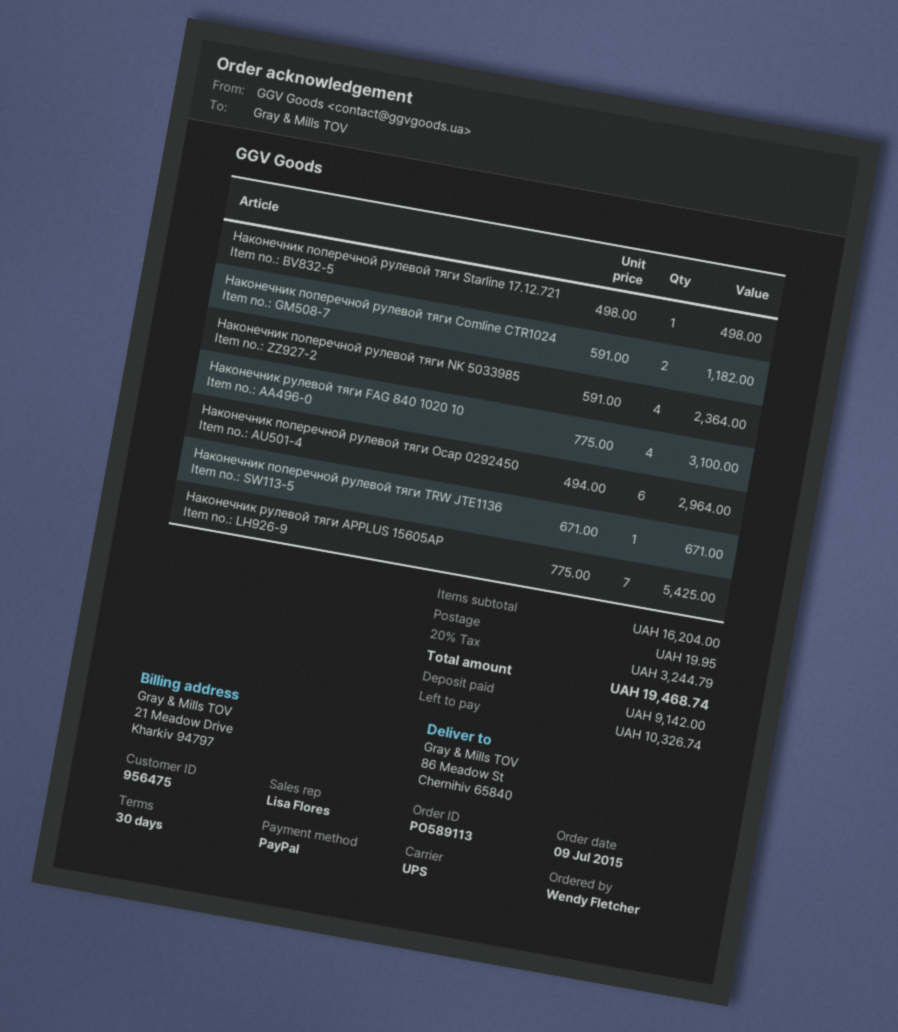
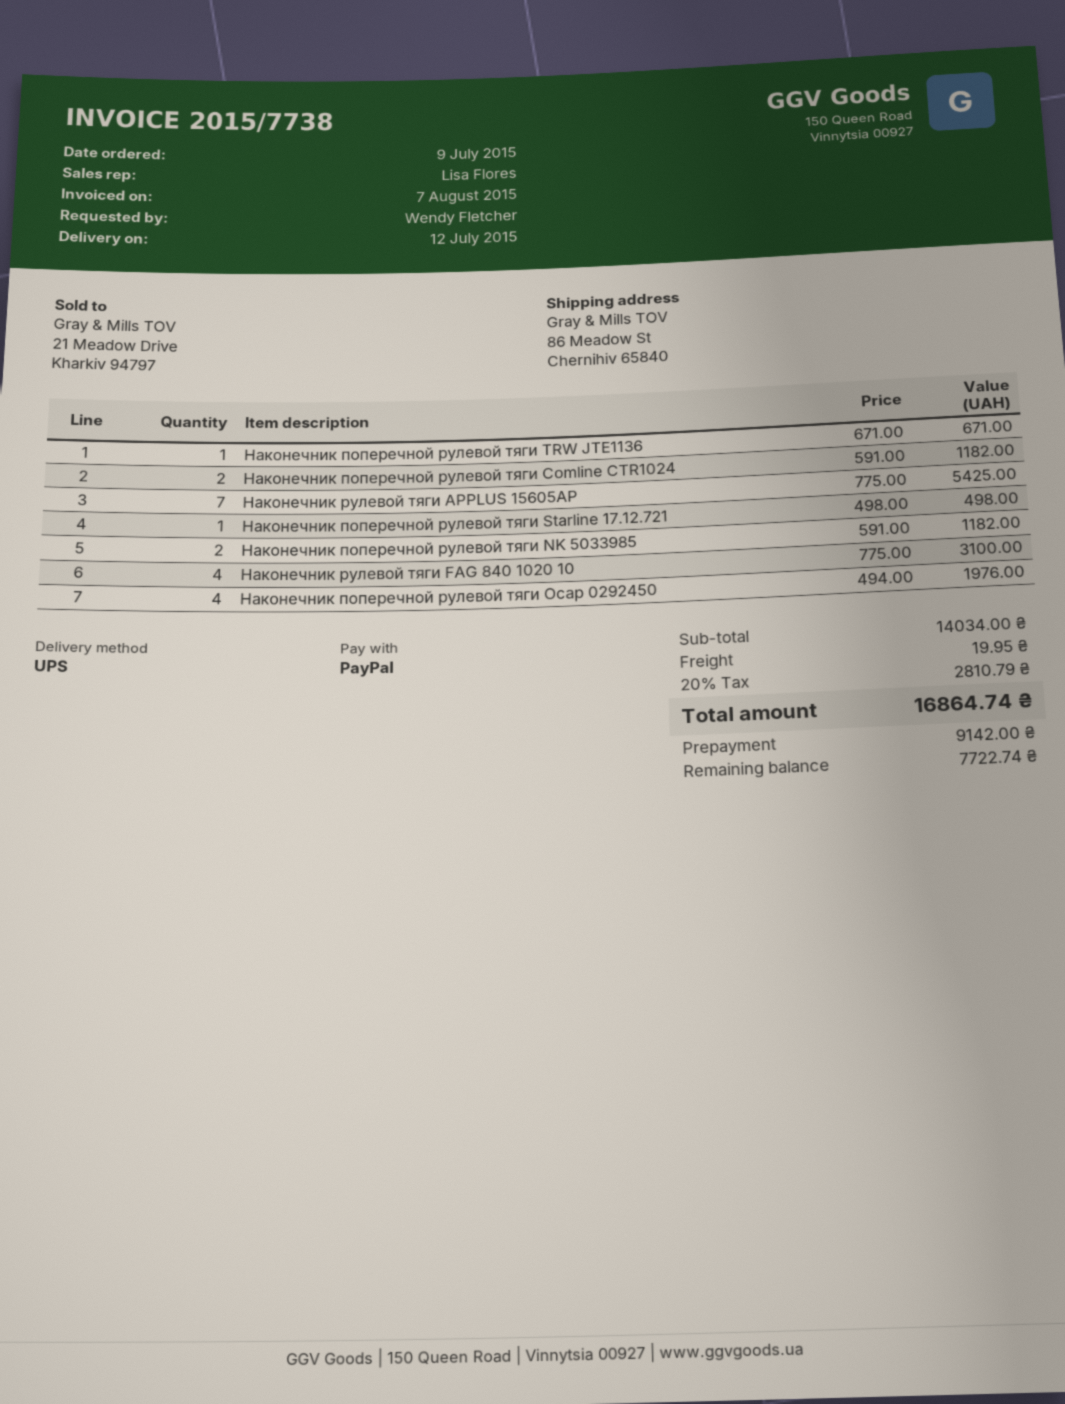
Наконечник поперечной рулевой тяги NK 5033985: 4 x 591.00 = 2364.00 -> 2 x 591.00 = 1182.00
Наконечник поперечной рулевой тяги Ocap 0292450: 6 x 494.00 = 2964.00 -> 4 x 494.00 = 1976.00
subtotal: 16204.00 -> 14034.00
tax: 20% = 3244.79 -> 20% = 2810.79
total: 19468.74 -> 16864.74
balance: 10326.74 -> 7722.74

